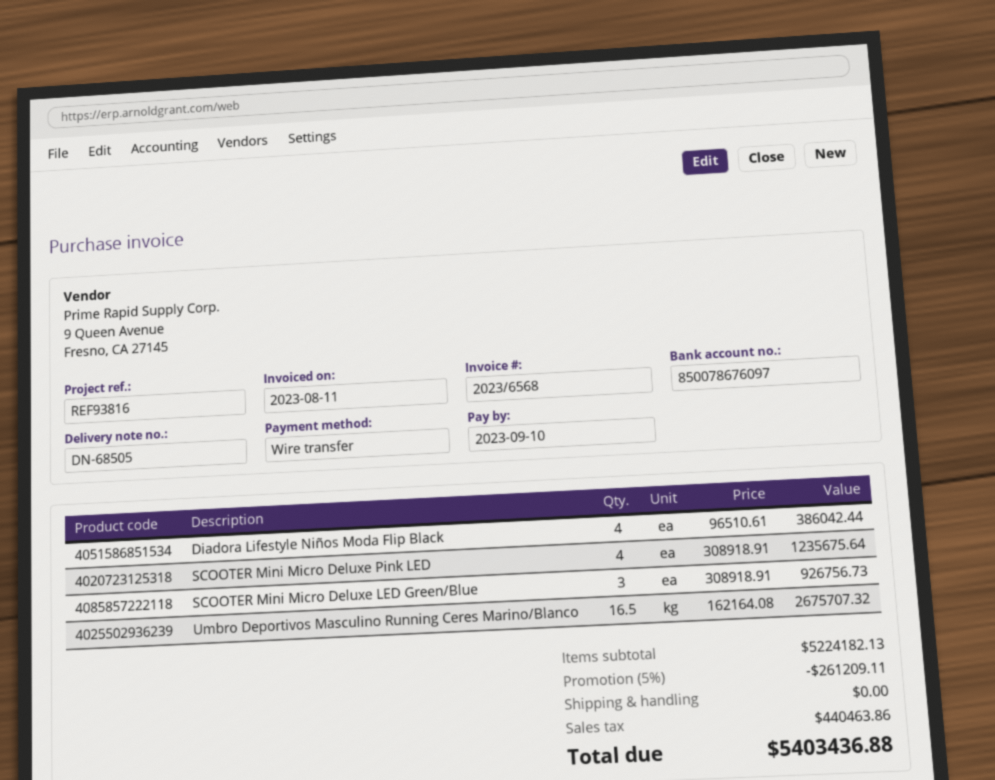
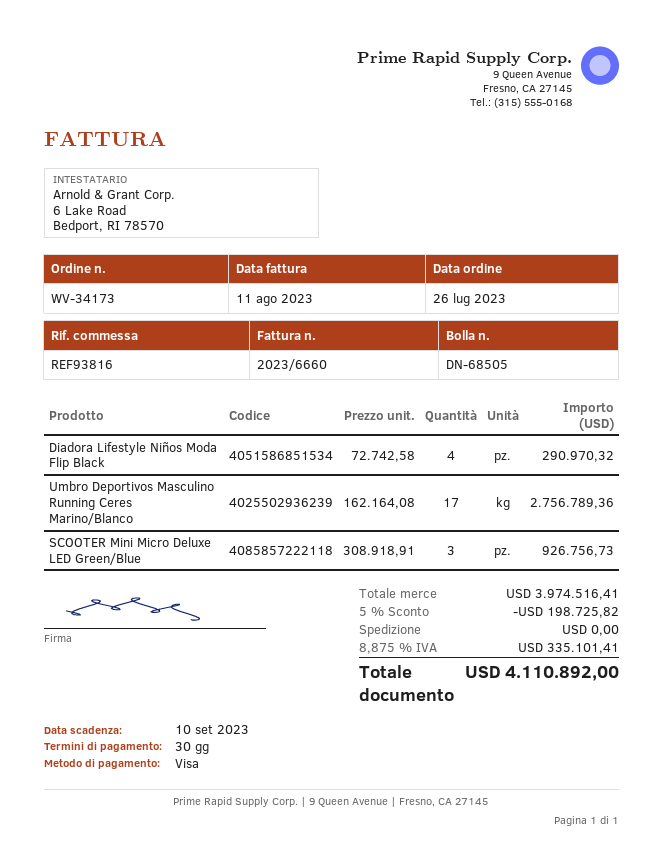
invoice number: 2023/6568 -> 2023/6660
payment method: bank transfer -> Visa
Diadora Lifestyle Niños Moda Flip Black: 4 x 96510.61 = 386042.44 -> 4 x 72742.58 = 290970.32
SCOOTER Mini Micro Deluxe Pink LED: 4 x 308918.91 = 1235675.64 -> none
Umbro Deportivos Masculino Running Ceres Marino/Blanco: 16.5 x 162164.08 = 2675707.32 -> 17 x 162164.08 = 2756789.36
subtotal: 5224182.13 -> 3974516.41
discount: 5% = 261209.11 -> 5% = 198725.82
tax: 440463.86 -> 335101.41
total: 5403436.88 -> 4110892.00

